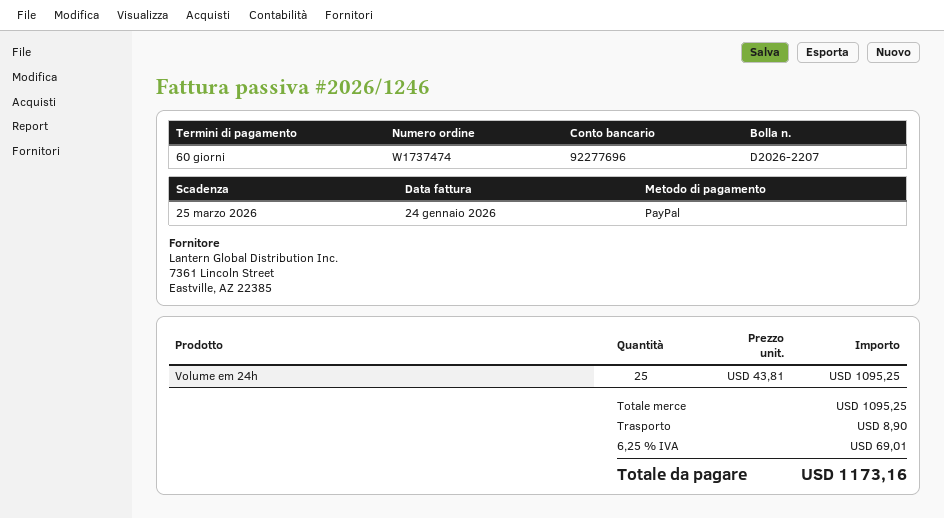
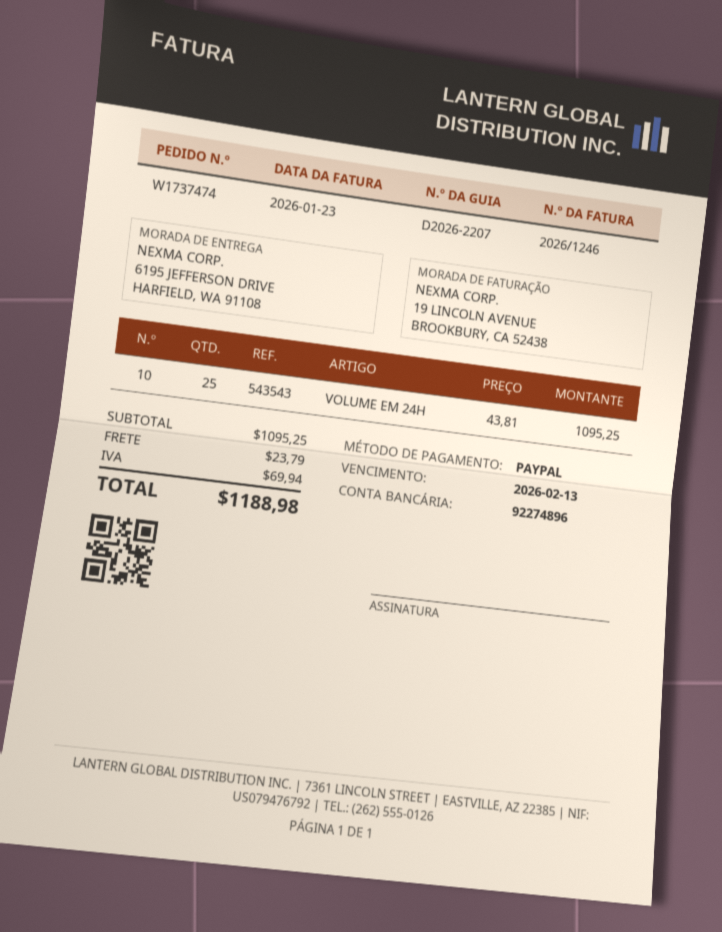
invoice date: 2026-01-24 -> 2026-01-23
due date: 2026-03-25 -> 2026-02-13
bank account: 92277696 -> 92274896
shipping: 8.90 -> 23.79
tax: 69.01 -> 69.94
total: 1173.16 -> 1188.98

